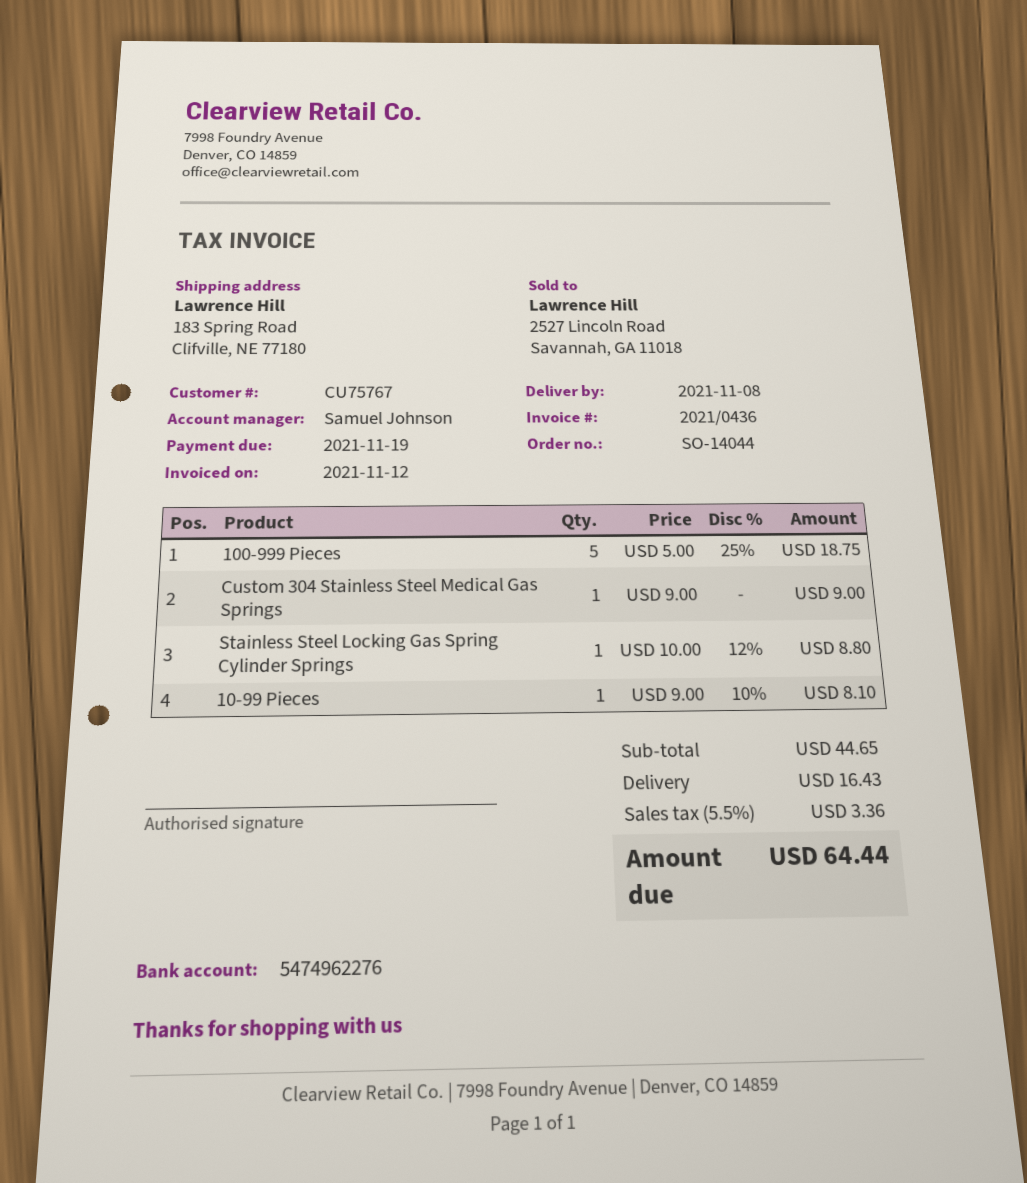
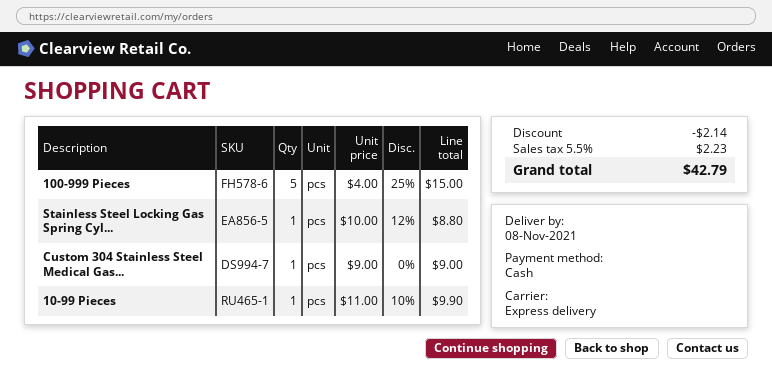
100-999 Pieces: 5 x 5.00 - 25% = 18.75 -> 5 x 4.00 - 25% = 15.00
10-99 Pieces: 1 x 9.00 - 10% = 8.10 -> 1 x 11.00 - 10% = 9.90
discount: none -> 2.14
shipping: 16.43 -> none
tax: 5.5% = 3.36 -> 5.5% = 2.23
total: 64.44 -> 42.79

